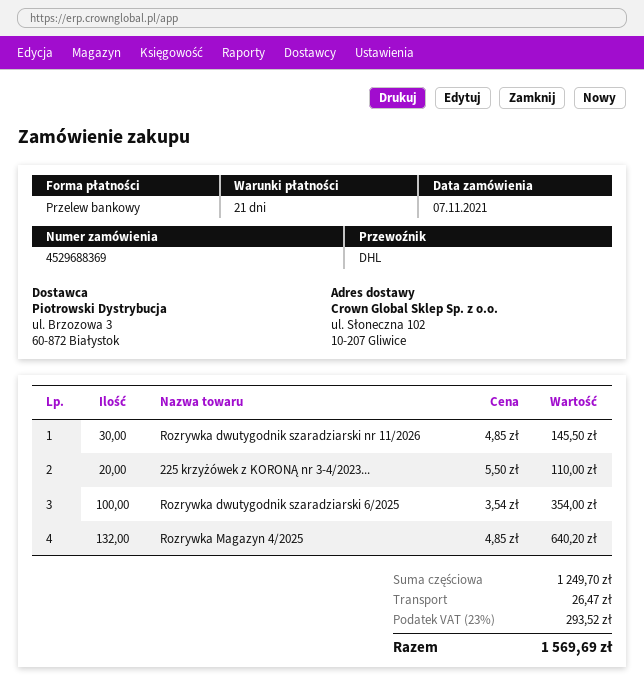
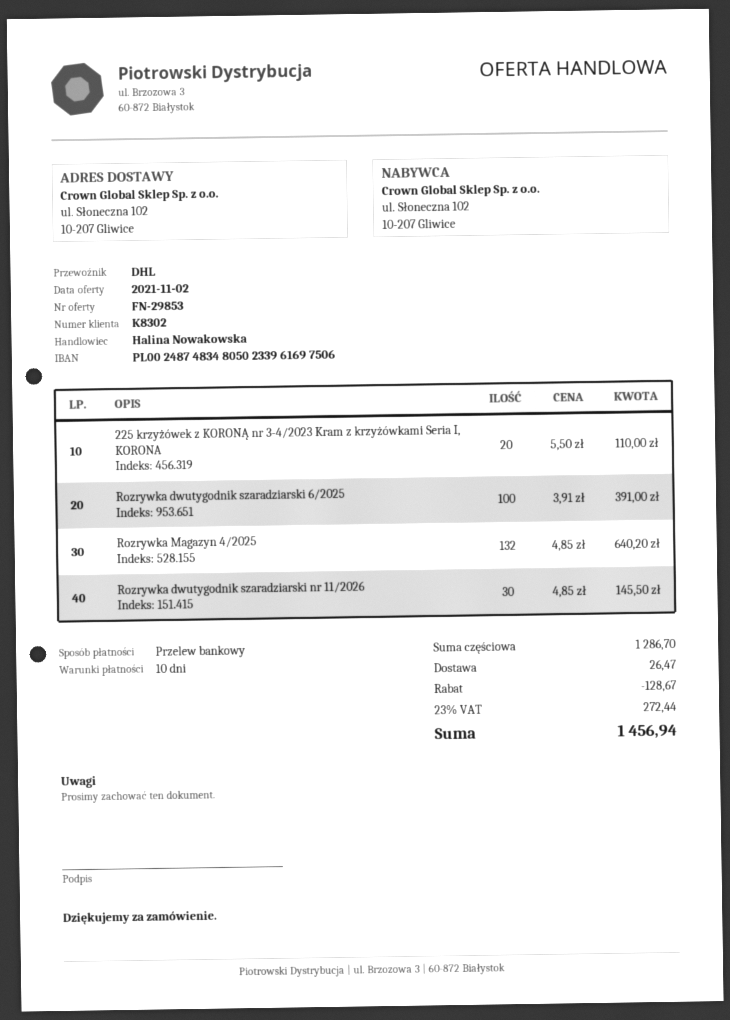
payment terms: 21 days -> 10 days
Rozrywka dwutygodnik szaradziarski 6/2025: 100 x 3.54 = 354.00 -> 100 x 3.91 = 391.00
subtotal: 1249.70 -> 1286.70
discount: none -> 128.67
tax: 23% = 293.52 -> 23% = 272.44
total: 1569.69 -> 1456.94

